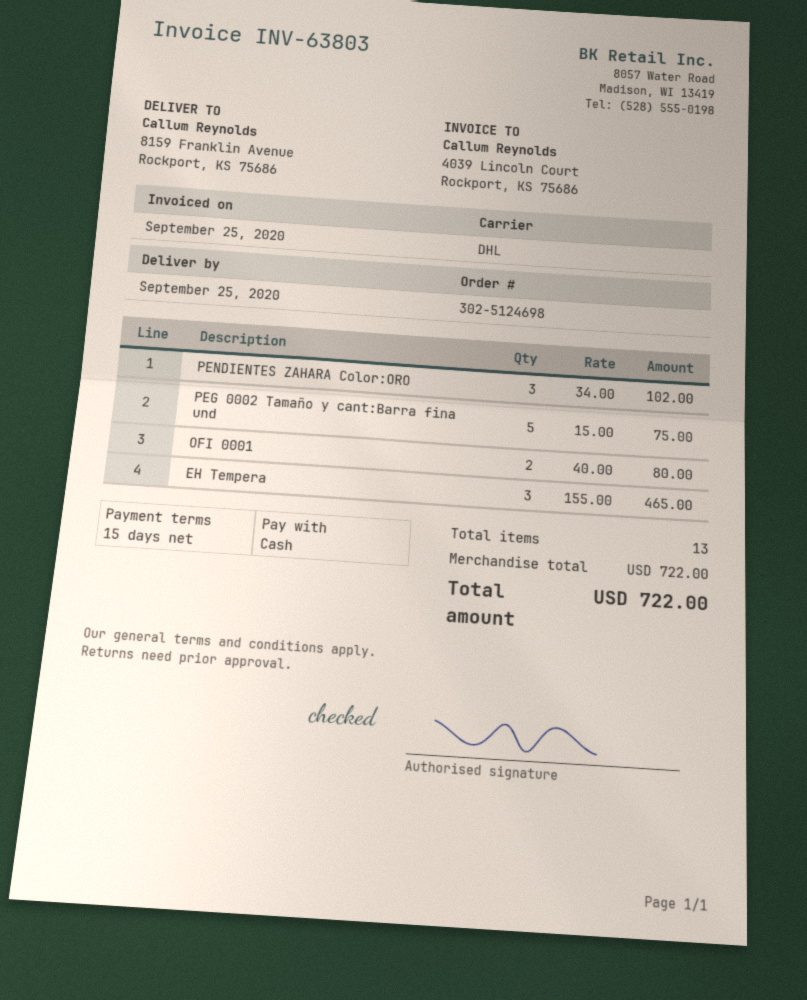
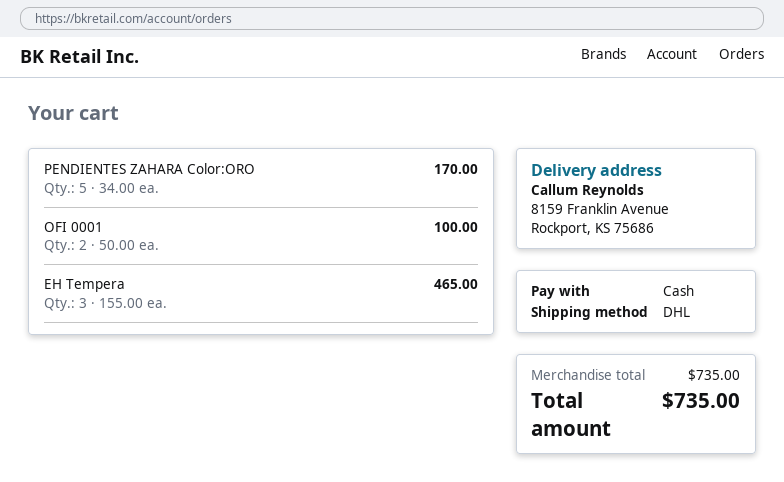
PENDIENTES ZAHARA Color:ORO: 3 x 34.00 = 102.00 -> 5 x 34.00 = 170.00
PEG 0002 Tamaño y cant:Barra fina und: 5 x 15.00 = 75.00 -> none
OFI 0001: 2 x 40.00 = 80.00 -> 2 x 50.00 = 100.00
subtotal: 722.00 -> 735.00
total: 722.00 -> 735.00

